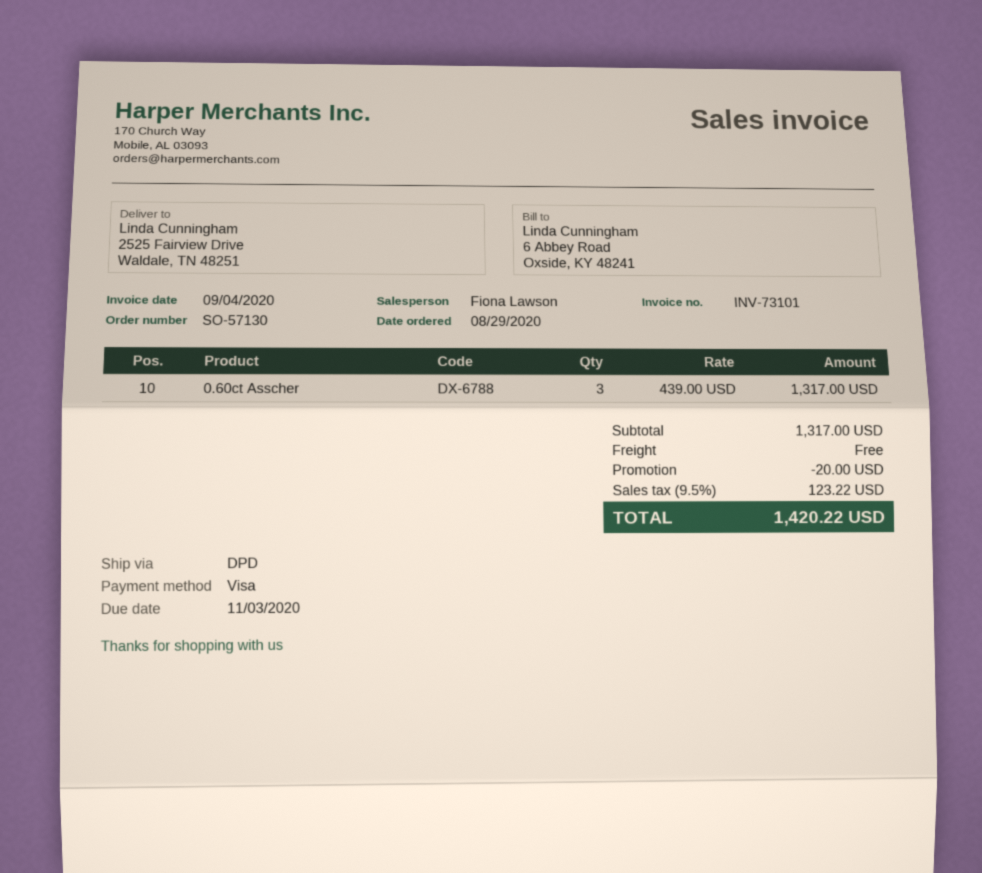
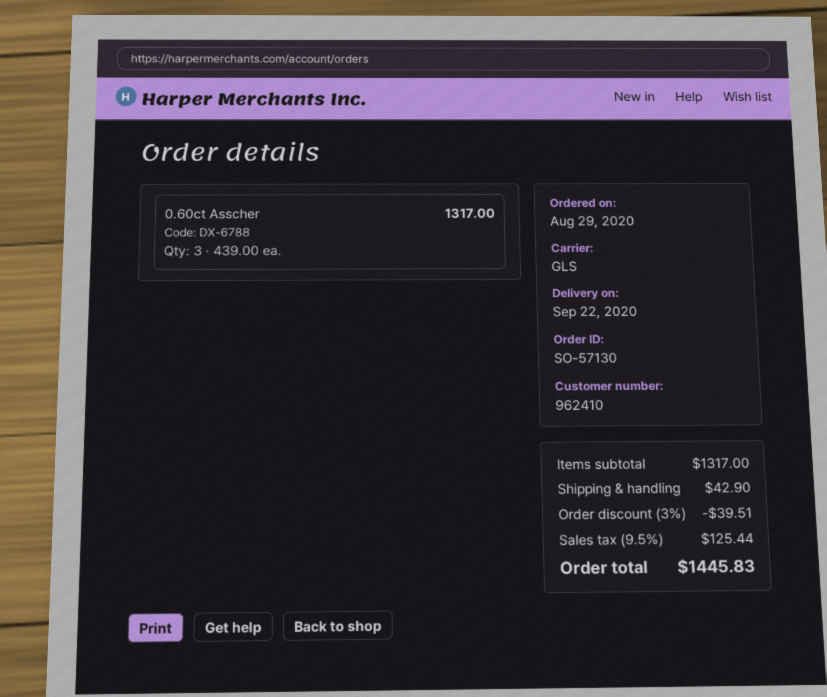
shipping method: DPD -> GLS
discount: 20.00 -> 39.51
shipping: 0.00 -> 42.90
tax: 9.5% = 123.22 -> 9.5% = 125.44
total: 1420.22 -> 1445.83

